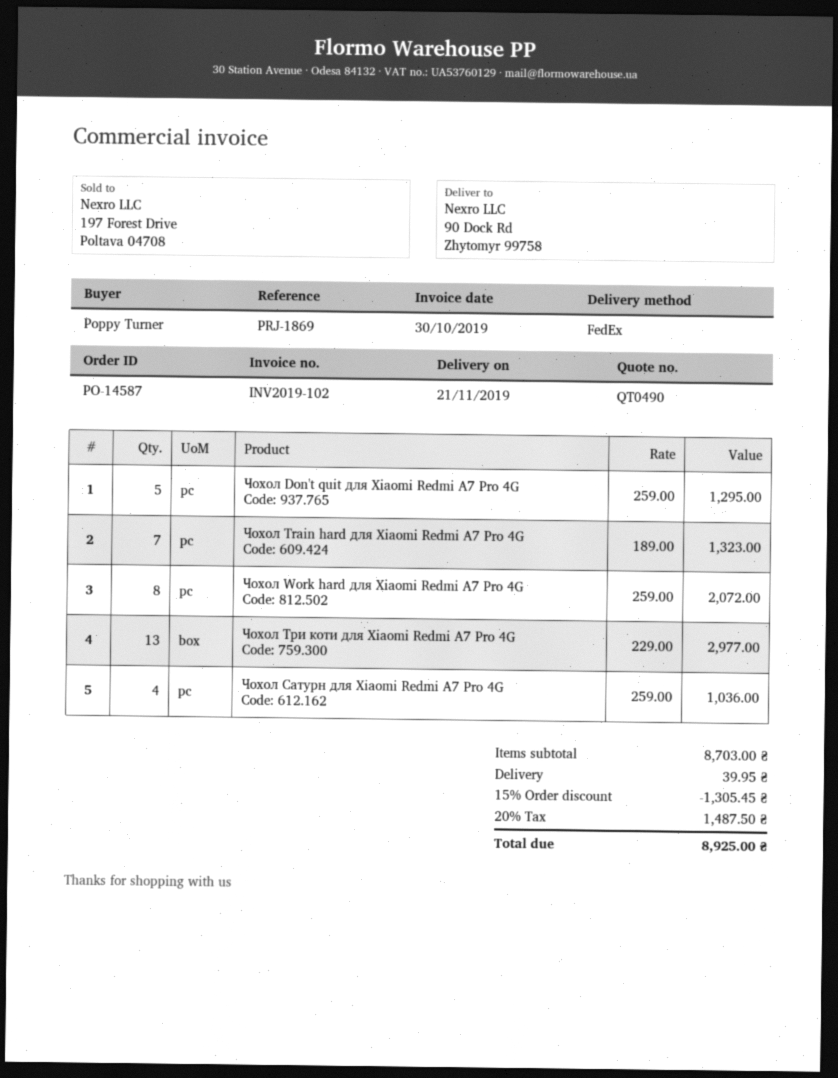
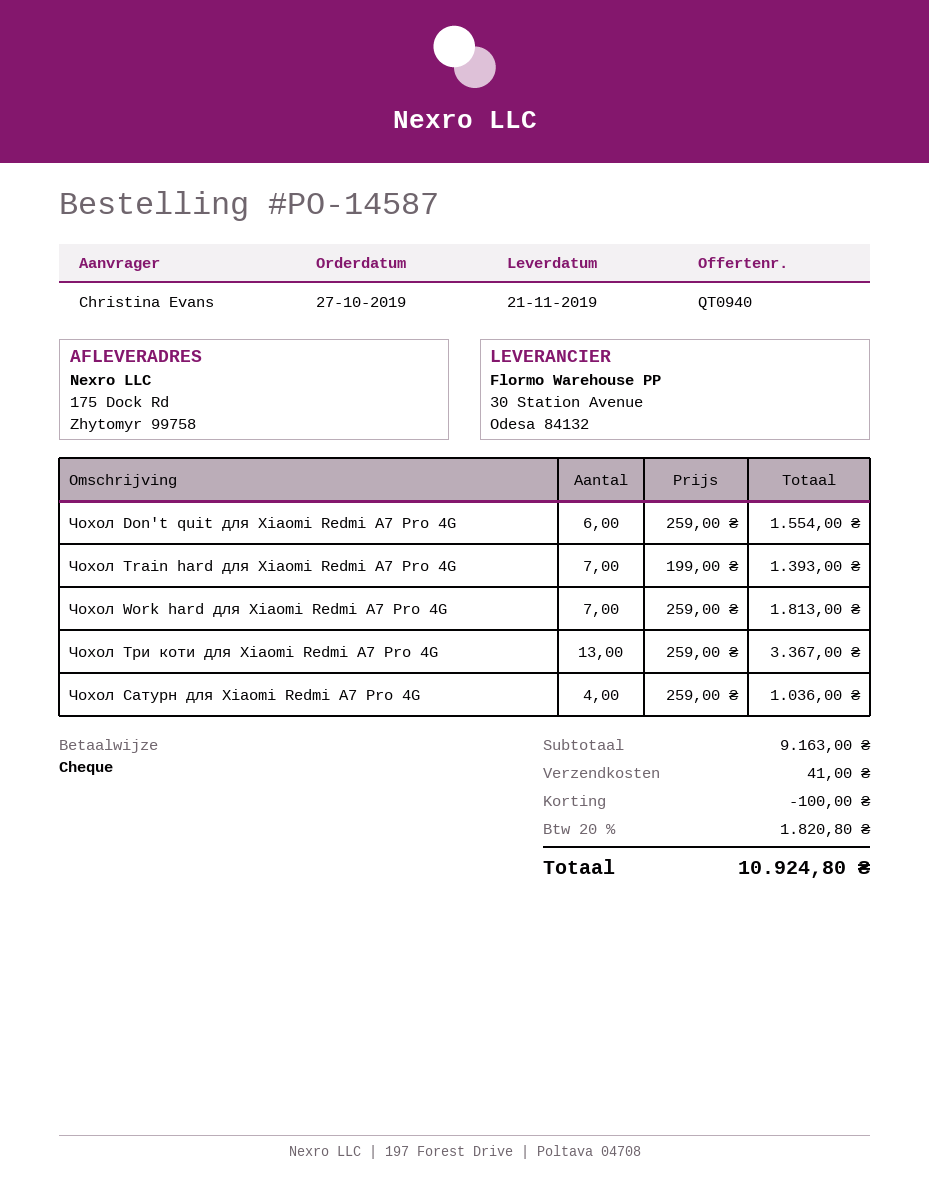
quote number: QT0490 -> QT0940
ordered by: Poppy Turner -> Christina Evans
ship to: 90 Dock Rd, Zhytomyr 99758 -> 175 Dock Rd, Zhytomyr 99758
Чохол Don't quit для Xiaomi Redmi A7 Pro 4G: 5 x 259.00 = 1295.00 -> 6 x 259.00 = 1554.00
Чохол Train hard для Xiaomi Redmi A7 Pro 4G: 7 x 189.00 = 1323.00 -> 7 x 199.00 = 1393.00
Чохол Work hard для Xiaomi Redmi A7 Pro 4G: 8 x 259.00 = 2072.00 -> 7 x 259.00 = 1813.00
Чохол Три коти для Xiaomi Redmi A7 Pro 4G: 13 x 229.00 = 2977.00 -> 13 x 259.00 = 3367.00
subtotal: 8703.00 -> 9163.00
discount: 1305.45 -> 100.00
shipping: 39.95 -> 41.00
tax: 20% = 1487.50 -> 20% = 1820.80
total: 8925.00 -> 10924.80

